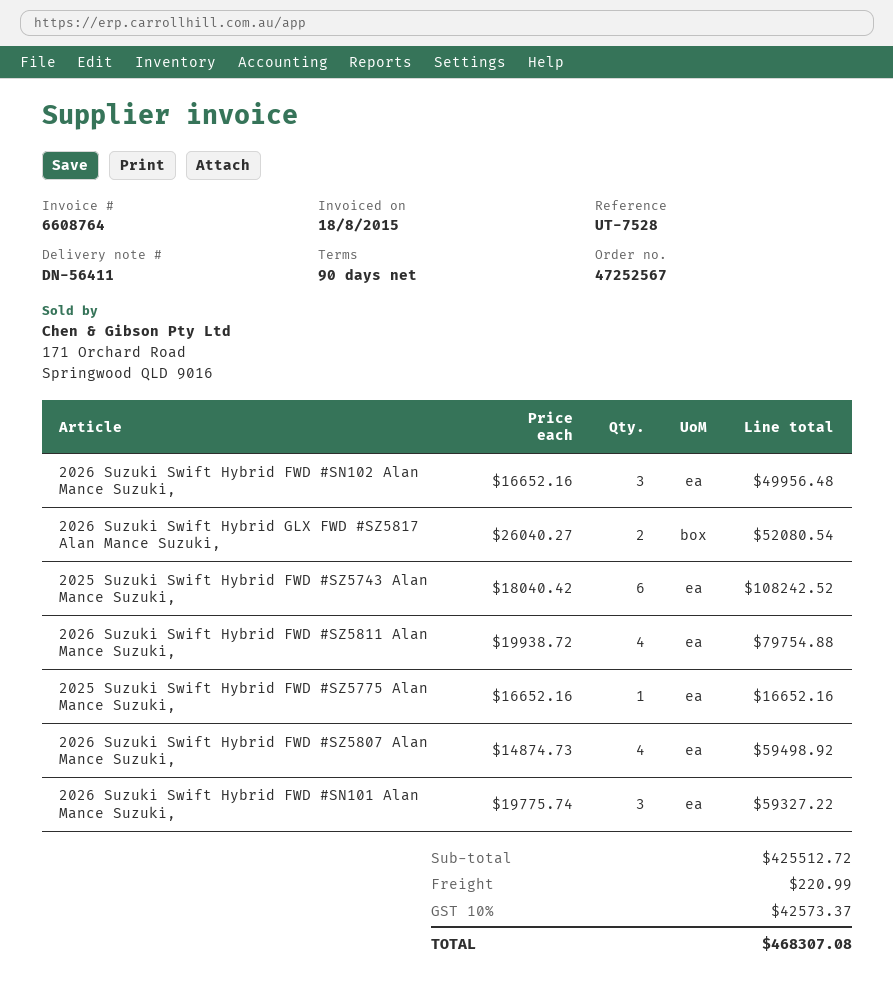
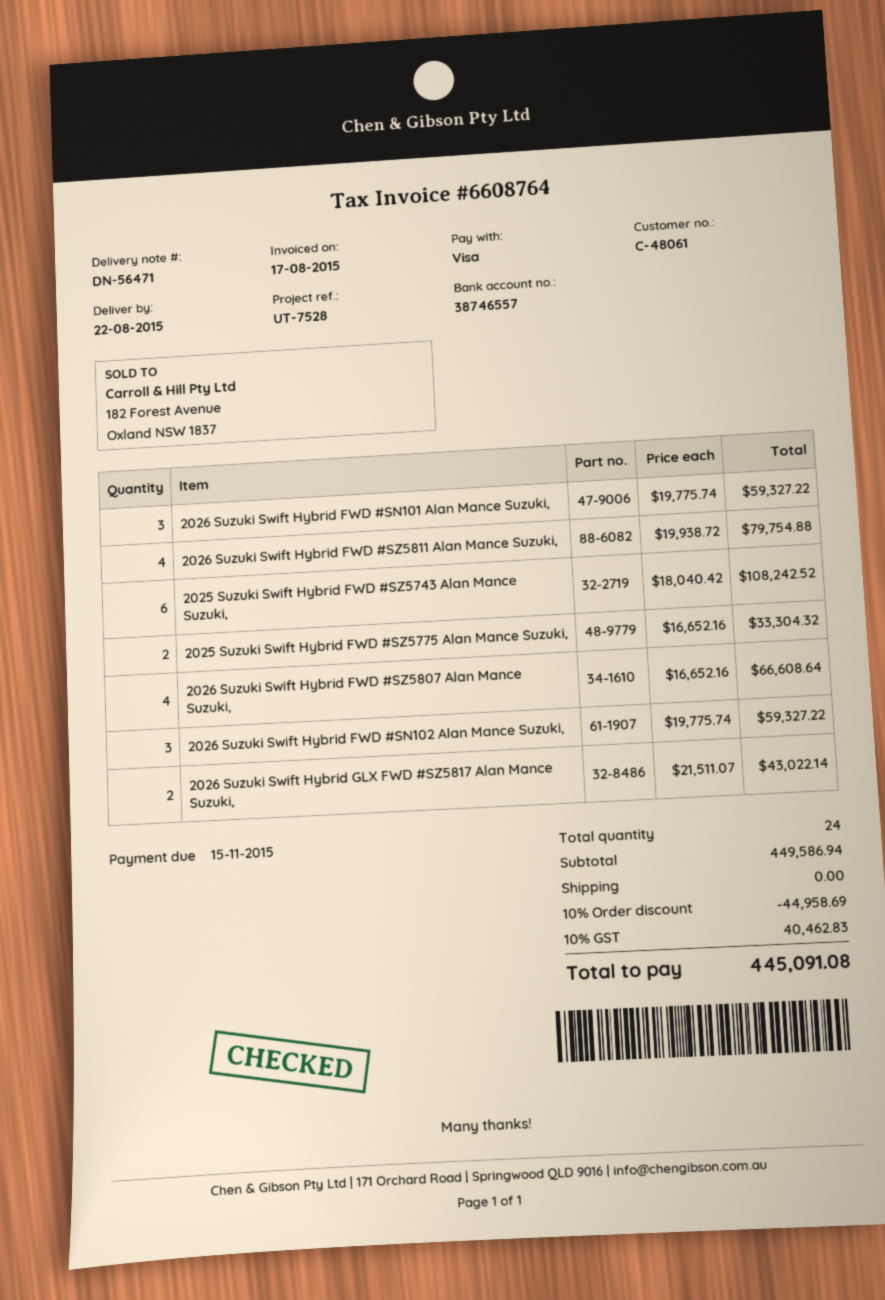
delivery note number: DN-56411 -> DN-56471
invoice date: 2015-08-18 -> 2015-08-17
2026 Suzuki Swift Hybrid FWD #SN102 Alan Mance Suzuki,: 3 x 16652.16 = 49956.48 -> 3 x 19775.74 = 59327.22
2026 Suzuki Swift Hybrid GLX FWD #SZ5817 Alan Mance Suzuki,: 2 x 26040.27 = 52080.54 -> 2 x 21511.07 = 43022.14
2025 Suzuki Swift Hybrid FWD #SZ5775 Alan Mance Suzuki,: 1 x 16652.16 = 16652.16 -> 2 x 16652.16 = 33304.32
2026 Suzuki Swift Hybrid FWD #SZ5807 Alan Mance Suzuki,: 4 x 14874.73 = 59498.92 -> 4 x 16652.16 = 66608.64
subtotal: 425512.72 -> 449586.94
discount: none -> 10% = 44958.69
shipping: 220.99 -> 0.00
tax: 10% = 42573.37 -> 10% = 40462.83
total: 468307.08 -> 445091.08

